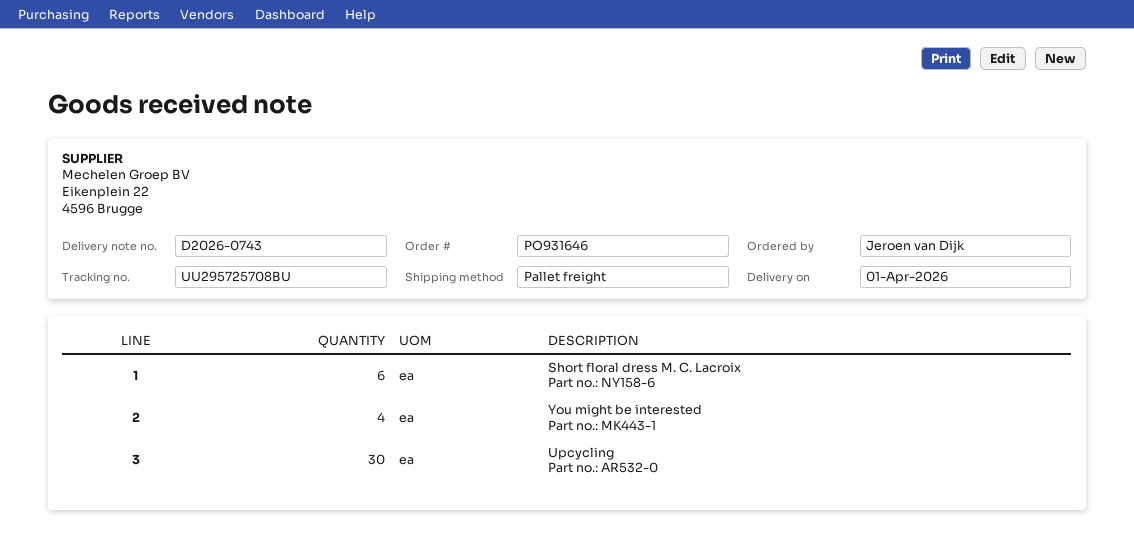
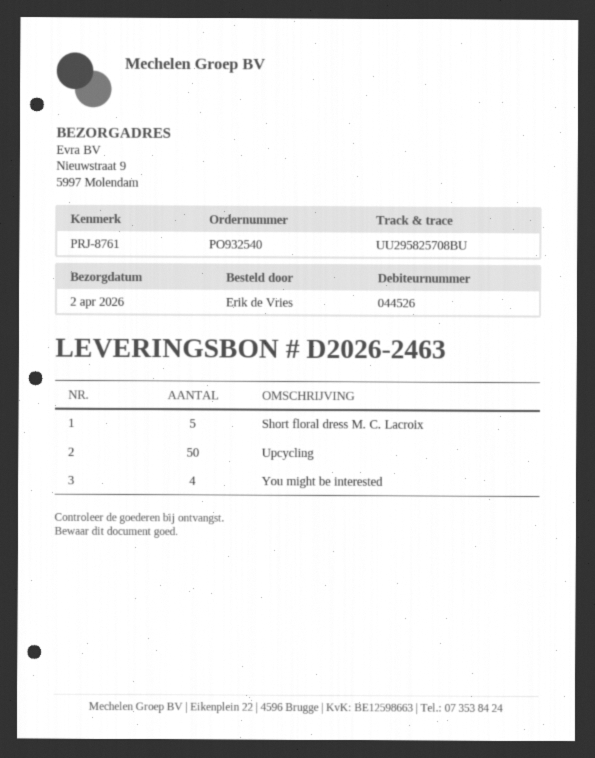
order number: PO931646 -> PO932540
delivery note number: D2026-0743 -> D2026-2463
delivery date: 2026-04-01 -> 2026-04-02
ordered by: Jeroen van Dijk -> Erik de Vries
tracking number: UU295725708BU -> UU295825708BU
Short floral dress M. C. Lacroix: 6 -> 5
Upcycling: 30 -> 50

